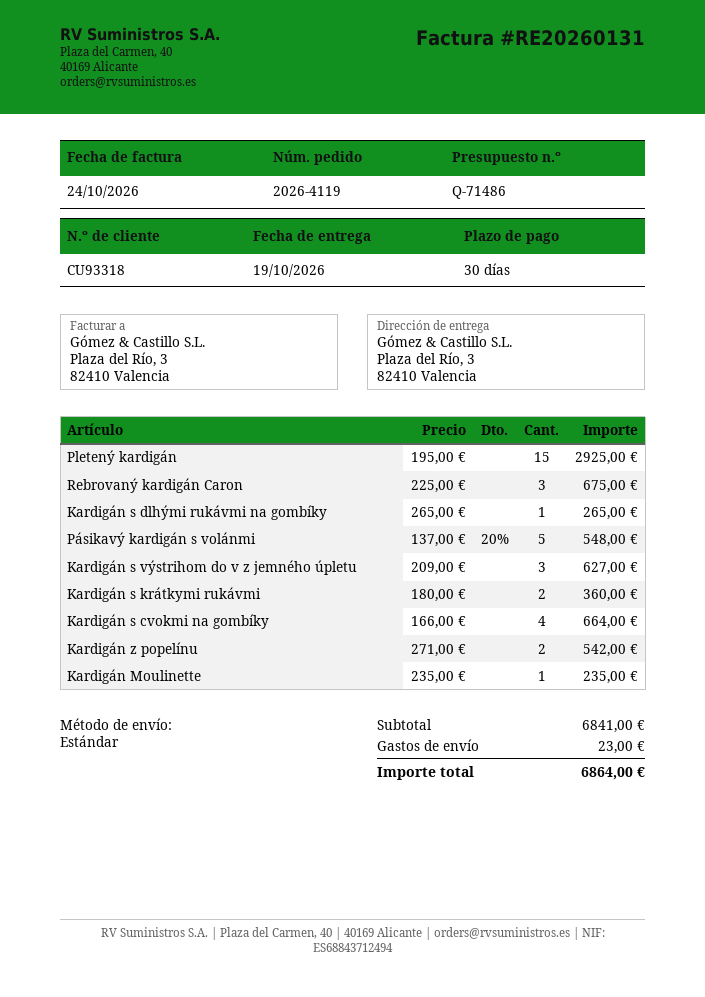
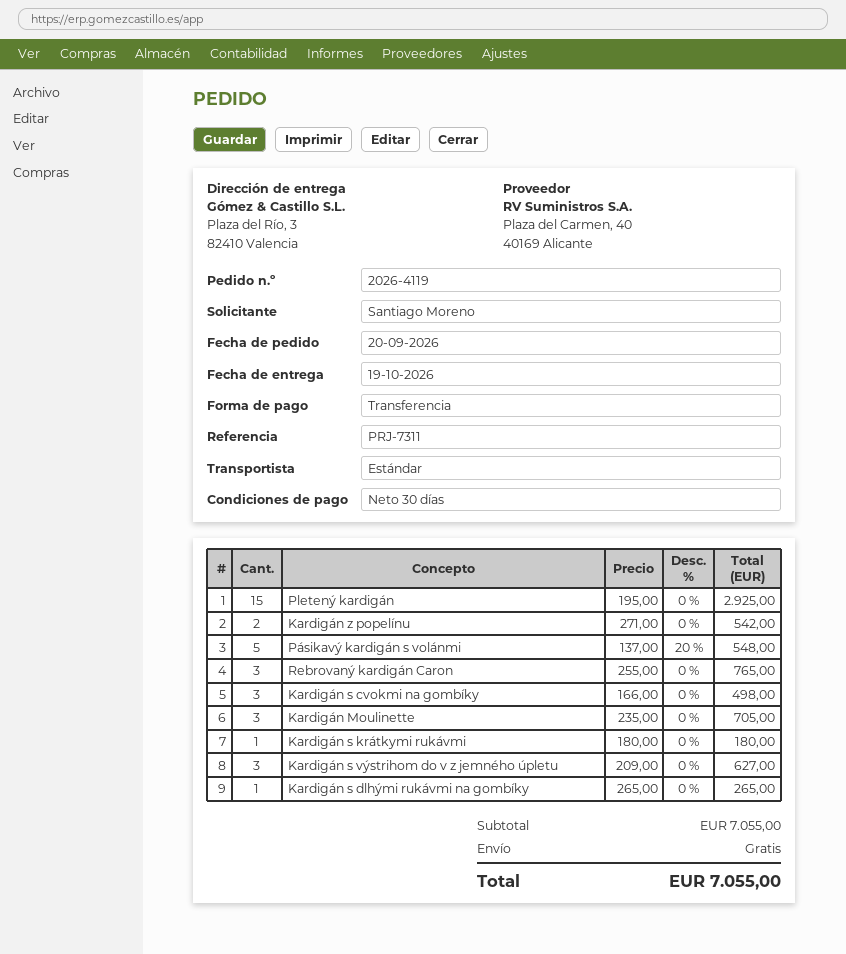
Rebrovaný kardigán Caron: 3 x 225.00 = 675.00 -> 3 x 255.00 = 765.00
Kardigán s krátkymi rukávmi: 2 x 180.00 = 360.00 -> 1 x 180.00 = 180.00
Kardigán s cvokmi na gombíky: 4 x 166.00 = 664.00 -> 3 x 166.00 = 498.00
Kardigán Moulinette: 1 x 235.00 = 235.00 -> 3 x 235.00 = 705.00
subtotal: 6841.00 -> 7055.00
shipping: 23.00 -> 0.00
total: 6864.00 -> 7055.00

